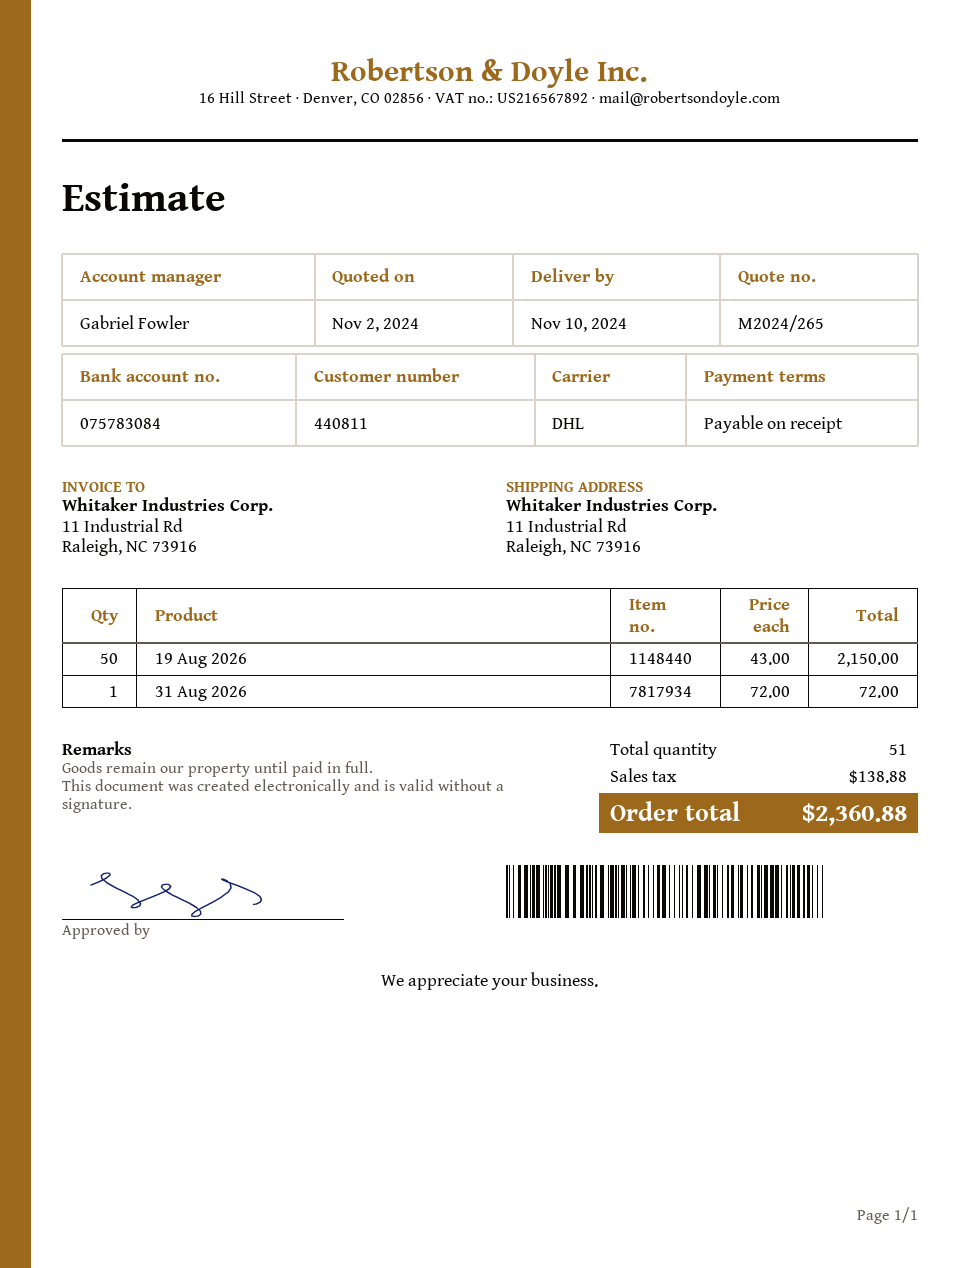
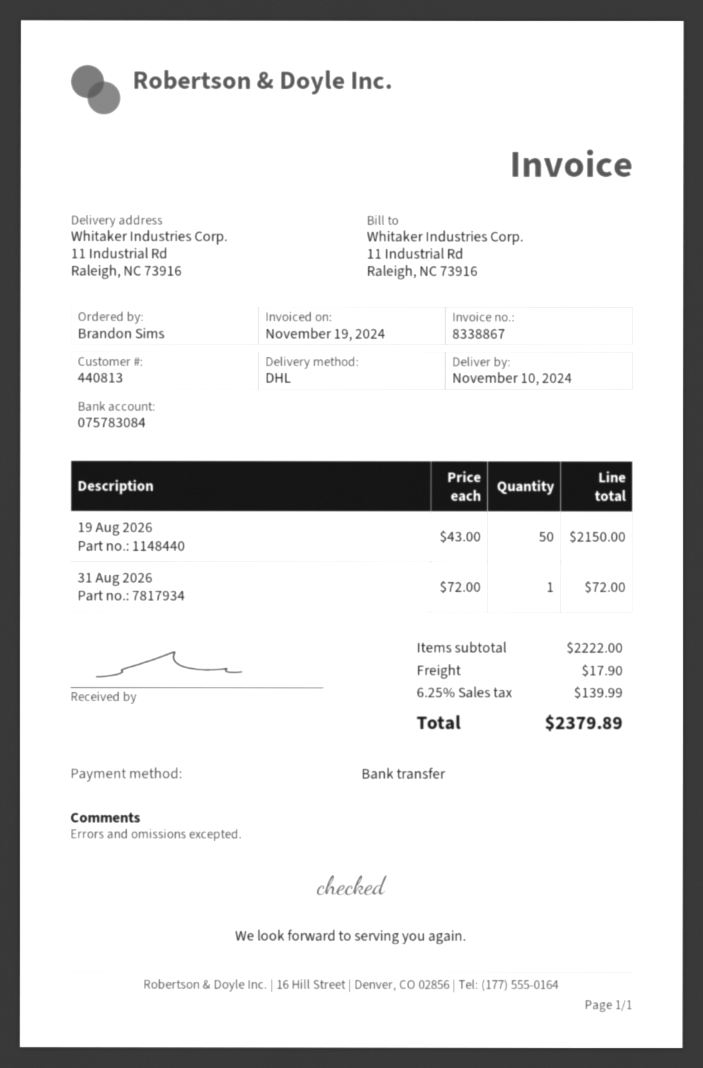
customer number: 440811 -> 440813
shipping: none -> 17.90
tax: 138.88 -> 139.99
total: 2360.88 -> 2379.89

